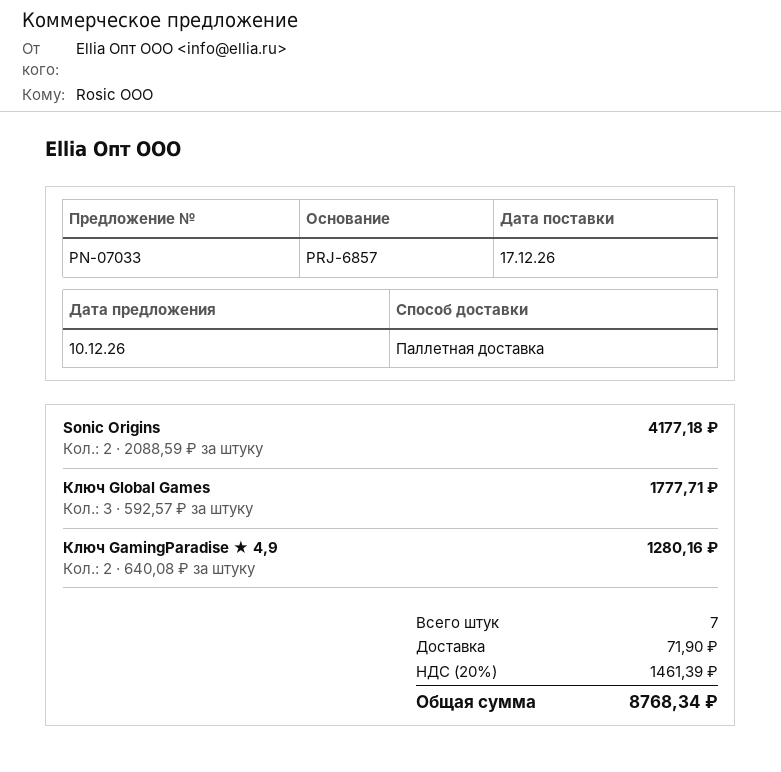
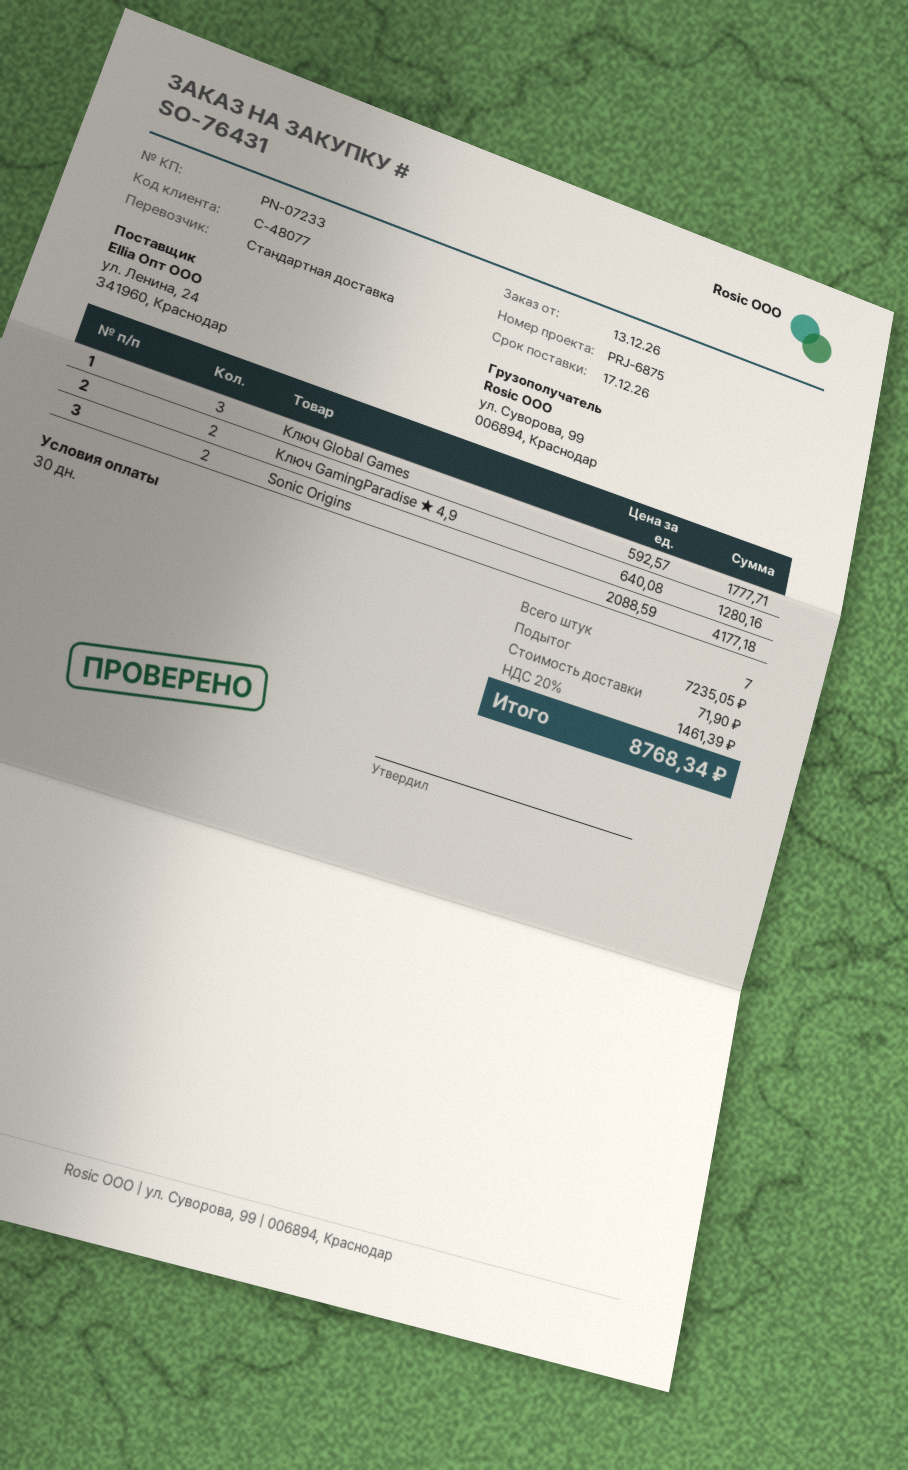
quote number: PN-07033 -> PN-07233
reference: PRJ-6857 -> PRJ-6875
shipping method: pallet freight -> standard

